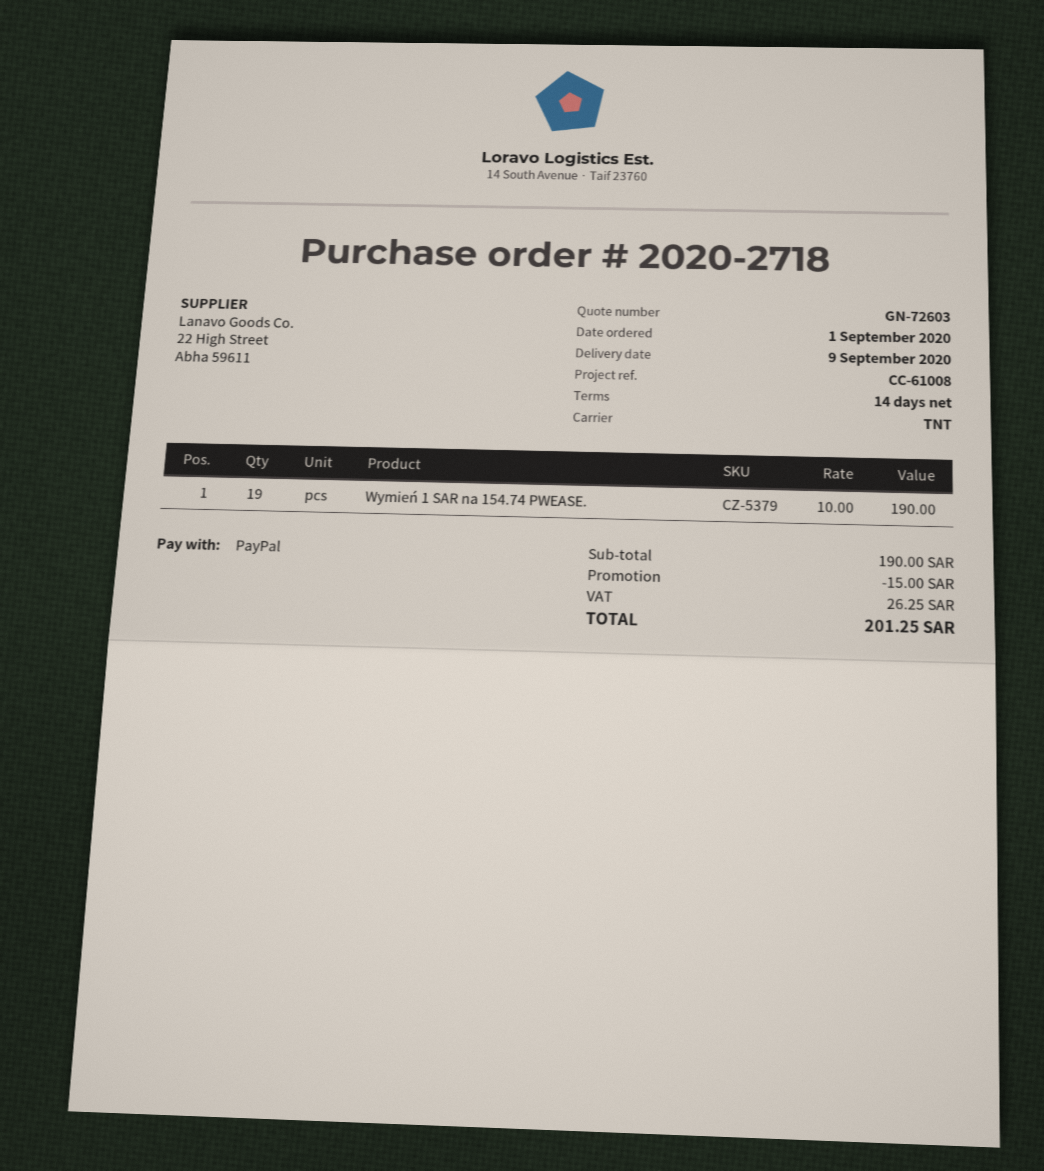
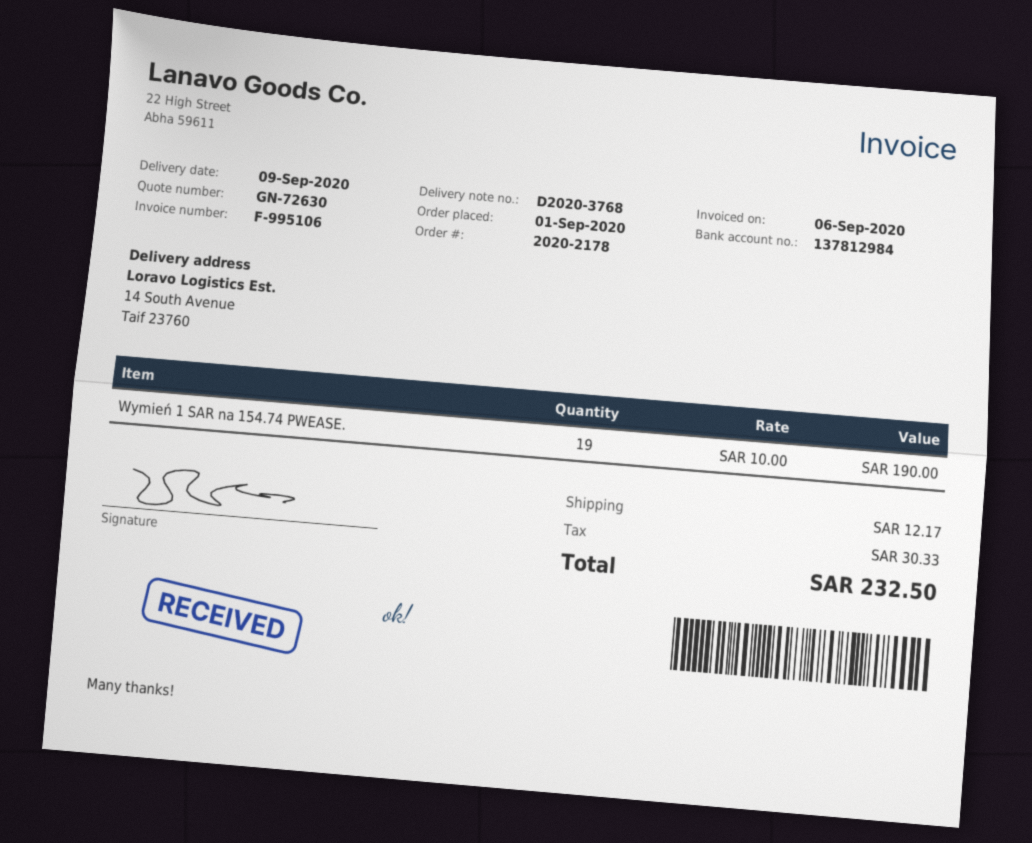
quote number: GN-72603 -> GN-72630
order number: 2020-2718 -> 2020-2178
discount: 15.00 -> none
shipping: none -> 12.17
tax: 26.25 -> 30.33
total: 201.25 -> 232.50

